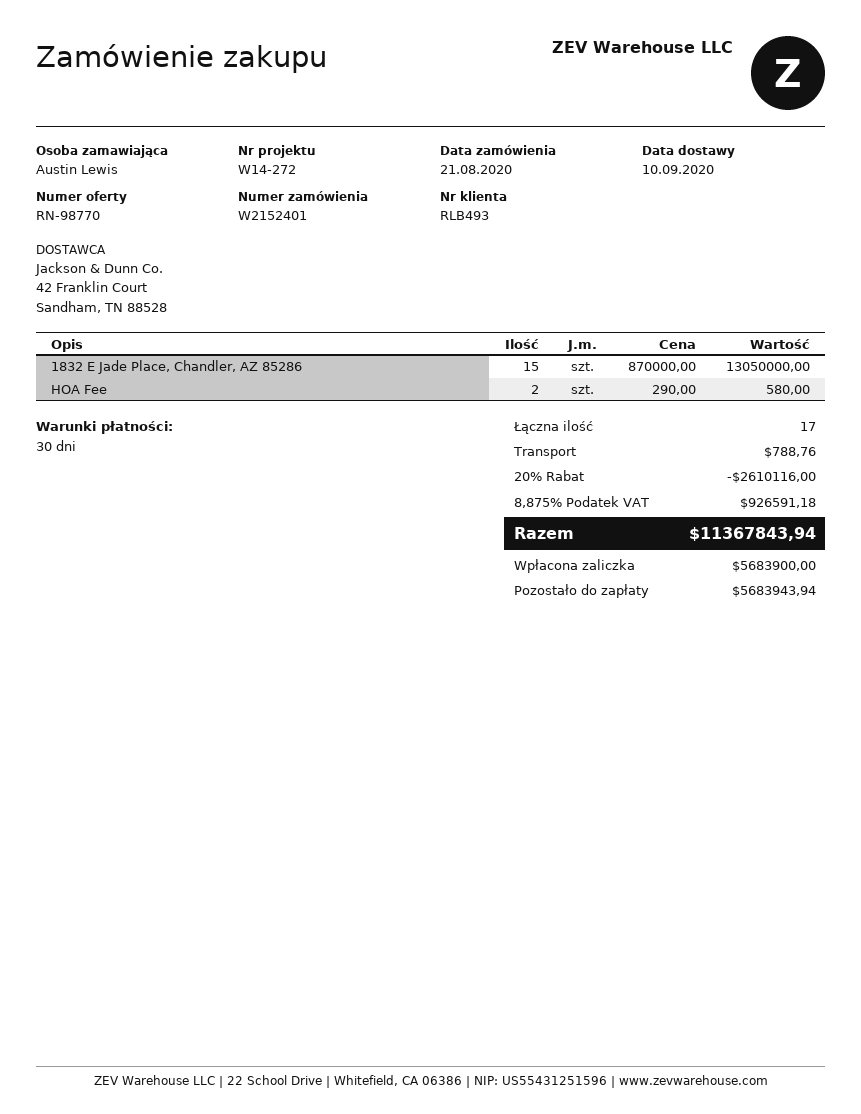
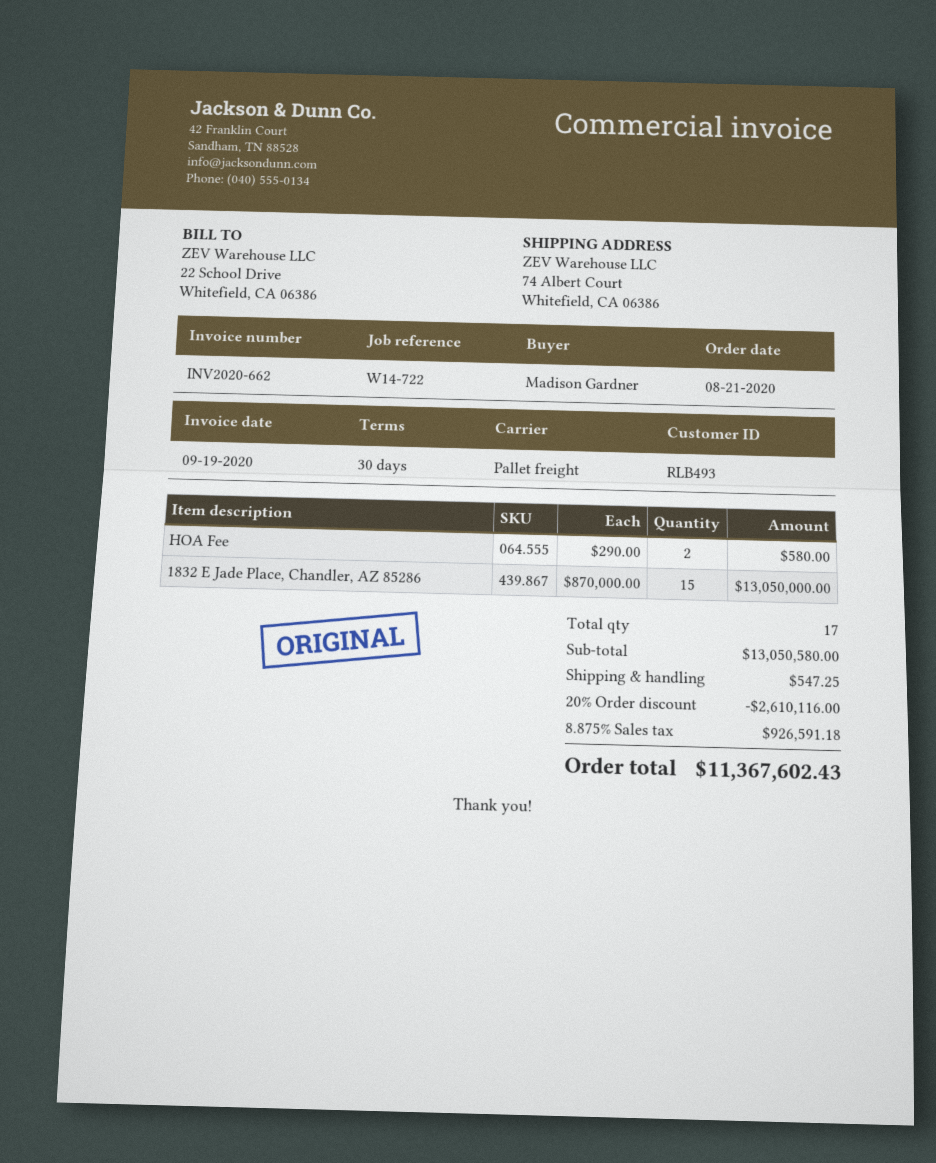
reference: W14-272 -> W14-722
ordered by: Austin Lewis -> Madison Gardner
shipping: 788.76 -> 547.25
total: 11367843.94 -> 11367602.43

